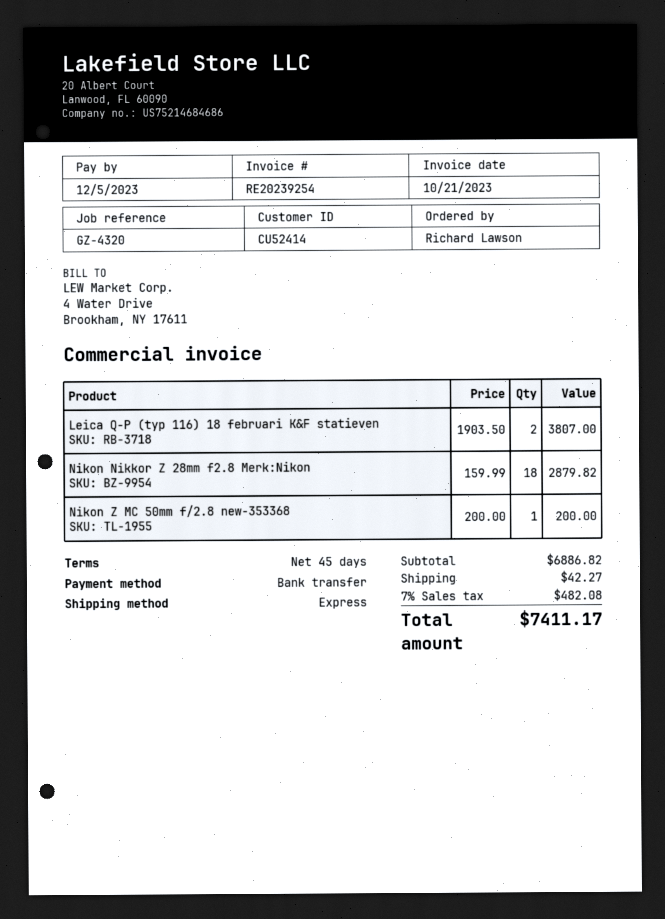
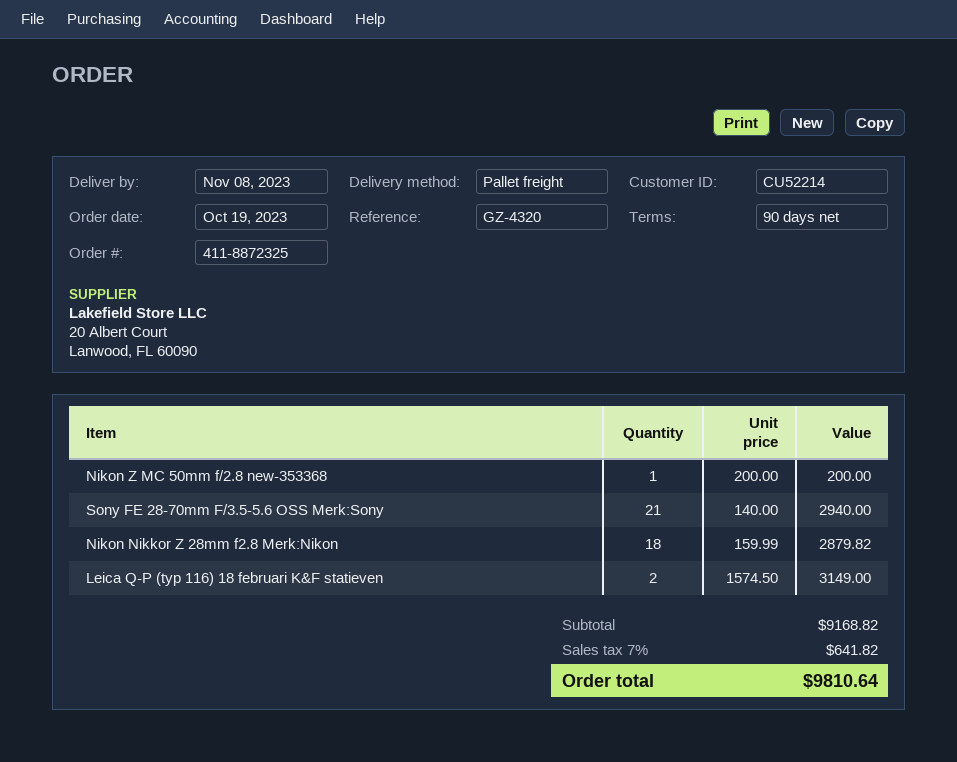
payment terms: 45 days -> 90 days
customer number: CU52414 -> CU52214
shipping method: express -> pallet freight
Leica Q-P (typ 116) 18 februari K&F statieven: 2 x 1903.50 = 3807.00 -> 2 x 1574.50 = 3149.00
Sony FE 28-70mm F/3.5-5.6 OSS Merk:Sony: none -> 21 x 140.00 = 2940.00
subtotal: 6886.82 -> 9168.82
shipping: 42.27 -> none
tax: 7% = 482.08 -> 7% = 641.82
total: 7411.17 -> 9810.64

